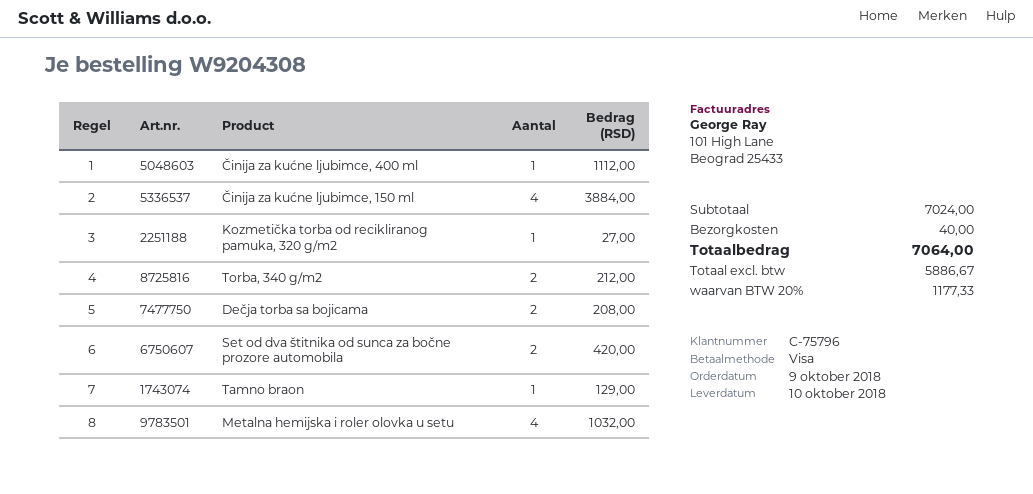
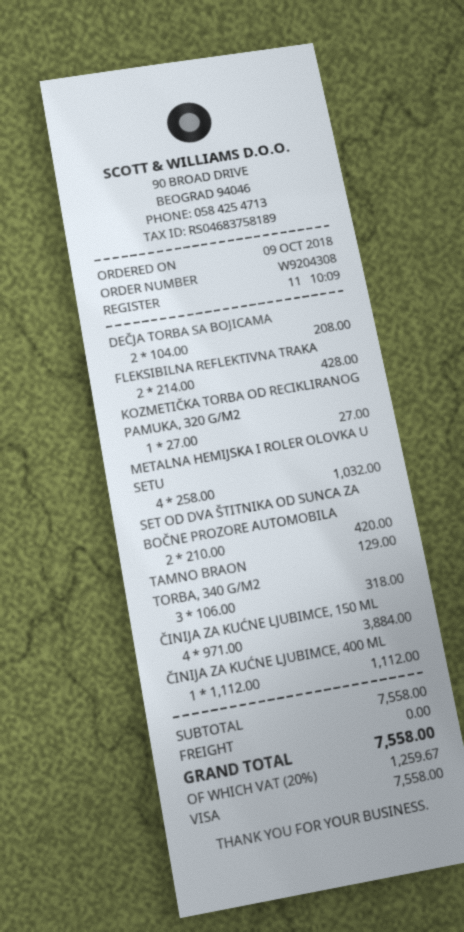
Torba, 340 g/m2: 2 for 212.00 -> 3 for 318.00
FLEKSIBILNA REFLEKTIVNA TRAKA: none -> 2 for 428.00
subtotal: 7024.00 -> 7558.00
shipping: 40.00 -> 0.00
tax: 20% = 1177.33 -> 20% = 1259.67
total: 7064.00 -> 7558.00

